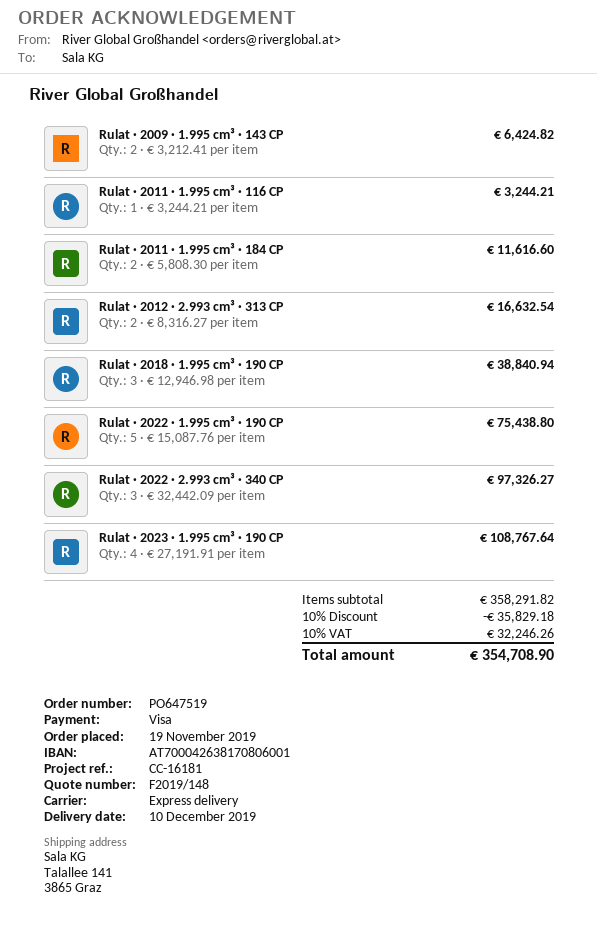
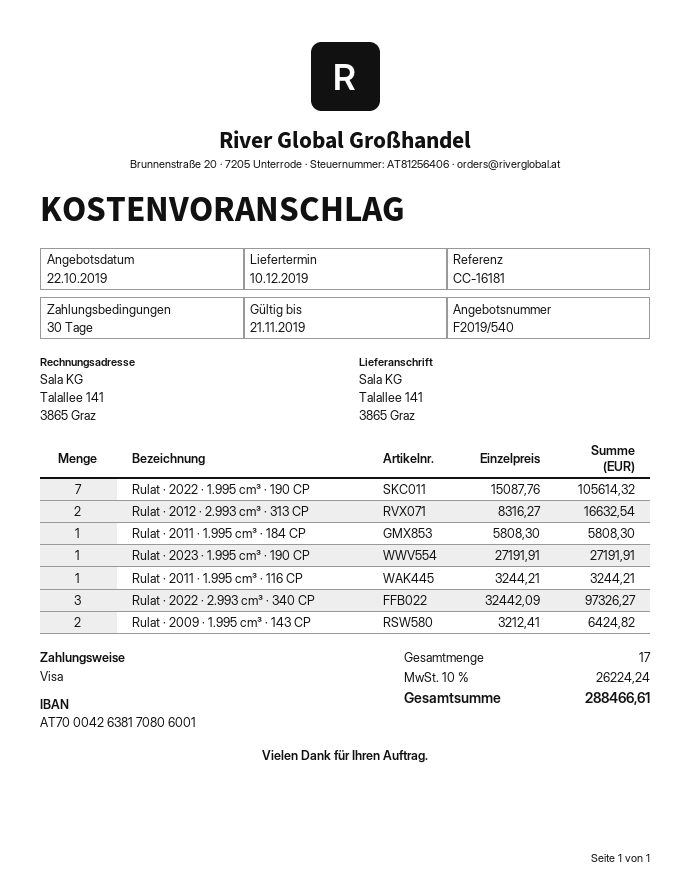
quote number: F2019/148 -> F2019/540
Rulat · 2011 · 1.995 cm³ · 184 CP: 2 x 5808.30 = 11616.60 -> 1 x 5808.30 = 5808.30
Rulat · 2018 · 1.995 cm³ · 190 CP: 3 x 12946.98 = 38840.94 -> none
Rulat · 2022 · 1.995 cm³ · 190 CP: 5 x 15087.76 = 75438.80 -> 7 x 15087.76 = 105614.32
Rulat · 2023 · 1.995 cm³ · 190 CP: 4 x 27191.91 = 108767.64 -> 1 x 27191.91 = 27191.91
discount: 10% = 35829.18 -> none
tax: 10% = 32246.26 -> 10% = 26224.24
total: 354708.90 -> 288466.61

